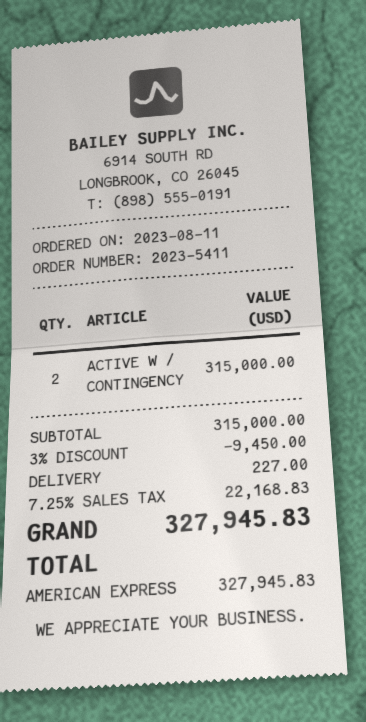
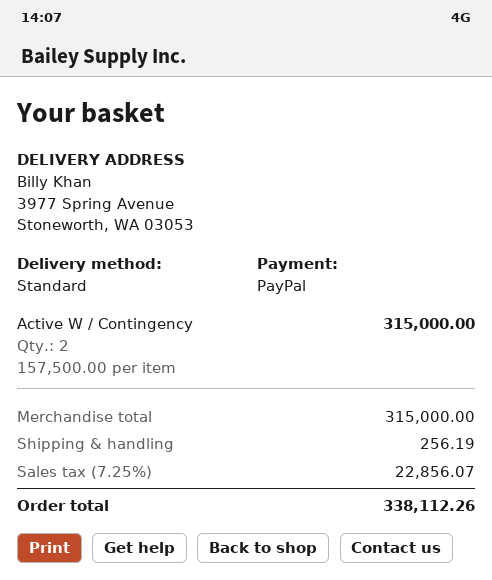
payment method: American Express -> PayPal
discount: 3% = 9450.00 -> none
shipping: 227.00 -> 256.19
tax: 7.25% = 22168.83 -> 7.25% = 22856.07
total: 327945.83 -> 338112.26

